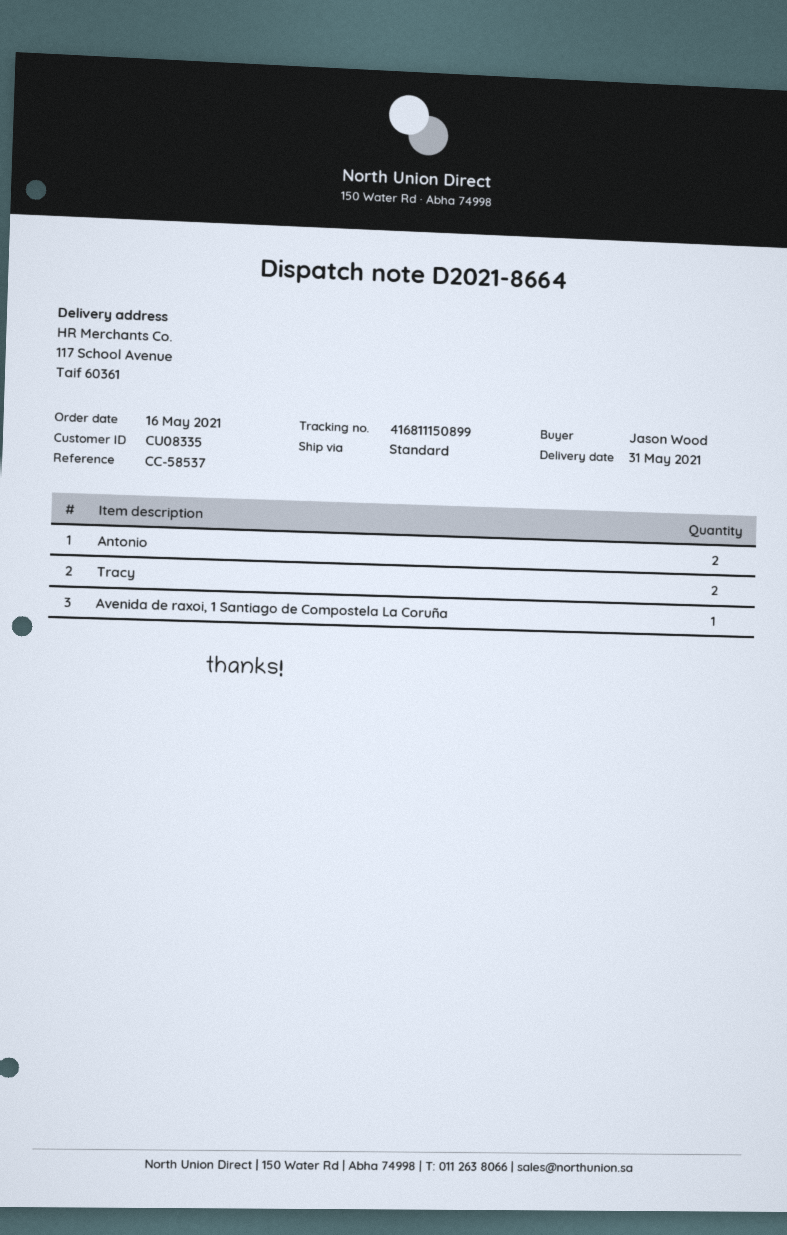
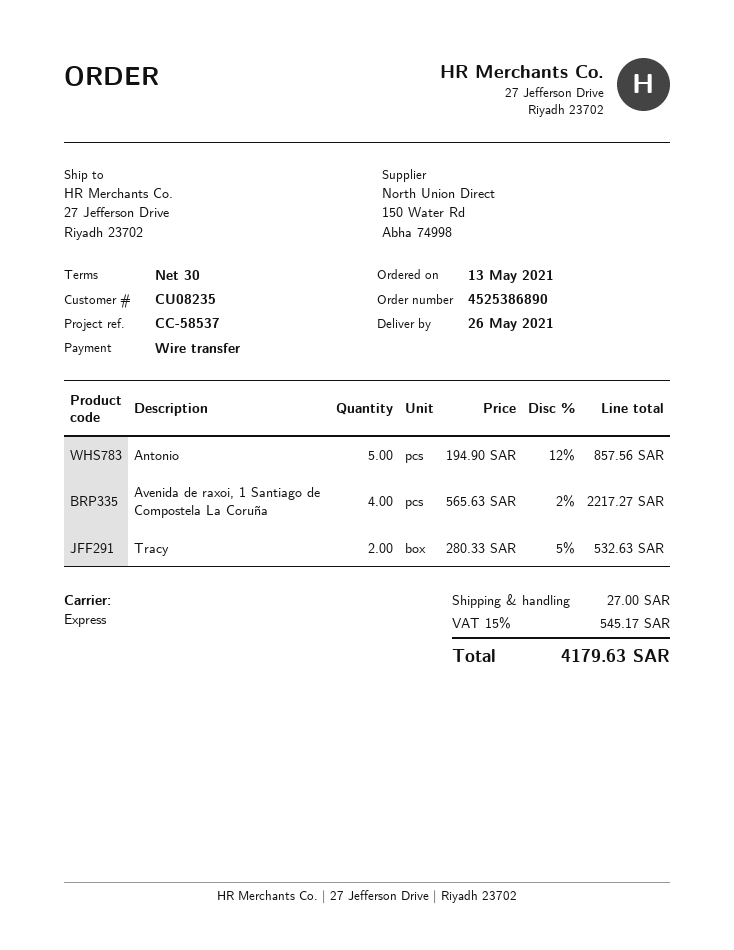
order date: 2021-05-16 -> 2021-05-13
delivery date: 2021-05-31 -> 2021-05-26
customer number: CU08335 -> CU08235
shipping method: standard -> express
ship to: 117 School Avenue, Taif 60361 -> 27 Jefferson Drive, Riyadh 23702
Antonio: 2 -> 5
Avenida de raxoi, 1 Santiago de Compostela La Coruña: 1 -> 4

